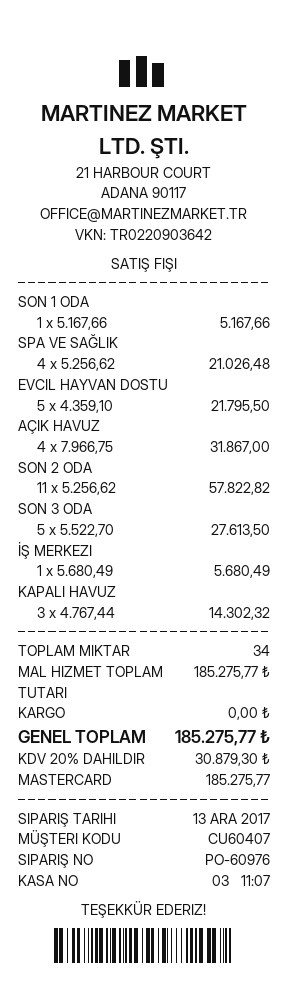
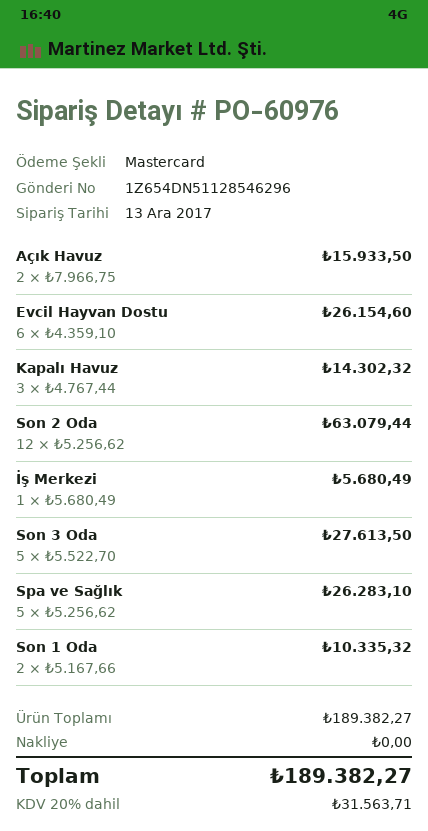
SON 1 ODA: 1 x 5167.66 = 5167.66 -> 2 x 5167.66 = 10335.32
SPA VE SAĞLIK: 4 x 5256.62 = 21026.48 -> 5 x 5256.62 = 26283.10
EVCIL HAYVAN DOSTU: 5 x 4359.10 = 21795.50 -> 6 x 4359.10 = 26154.60
AÇIK HAVUZ: 4 x 7966.75 = 31867.00 -> 2 x 7966.75 = 15933.50
SON 2 ODA: 11 x 5256.62 = 57822.82 -> 12 x 5256.62 = 63079.44
subtotal: 185275.77 -> 189382.27
tax: 20% = 30879.30 -> 20% = 31563.71
total: 185275.77 -> 189382.27

